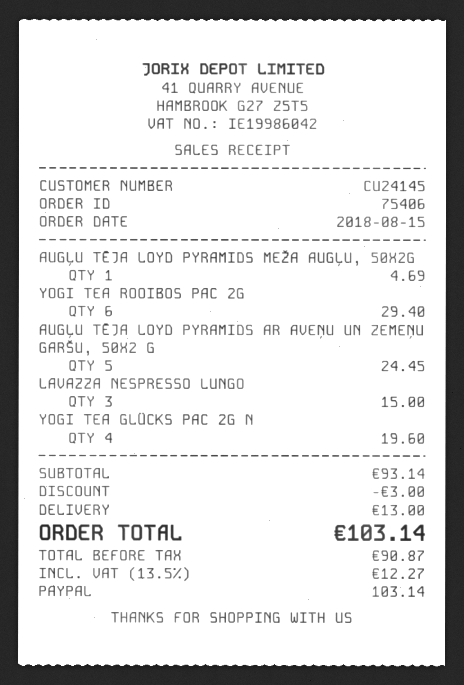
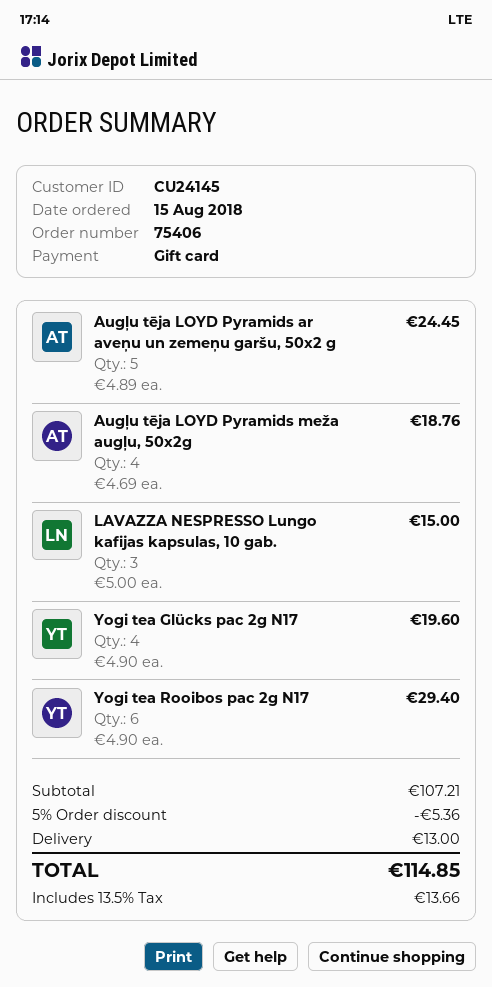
payment method: PayPal -> gift card
AUGĻU TĒJA LOYD PYRAMIDS MEŽA AUGĻU, 50X2G: 1 for 4.69 -> 4 for 18.76
subtotal: 93.14 -> 107.21
discount: 3.00 -> 5.36
tax: 13.5% = 12.27 -> 13.5% = 13.66
total: 103.14 -> 114.85

